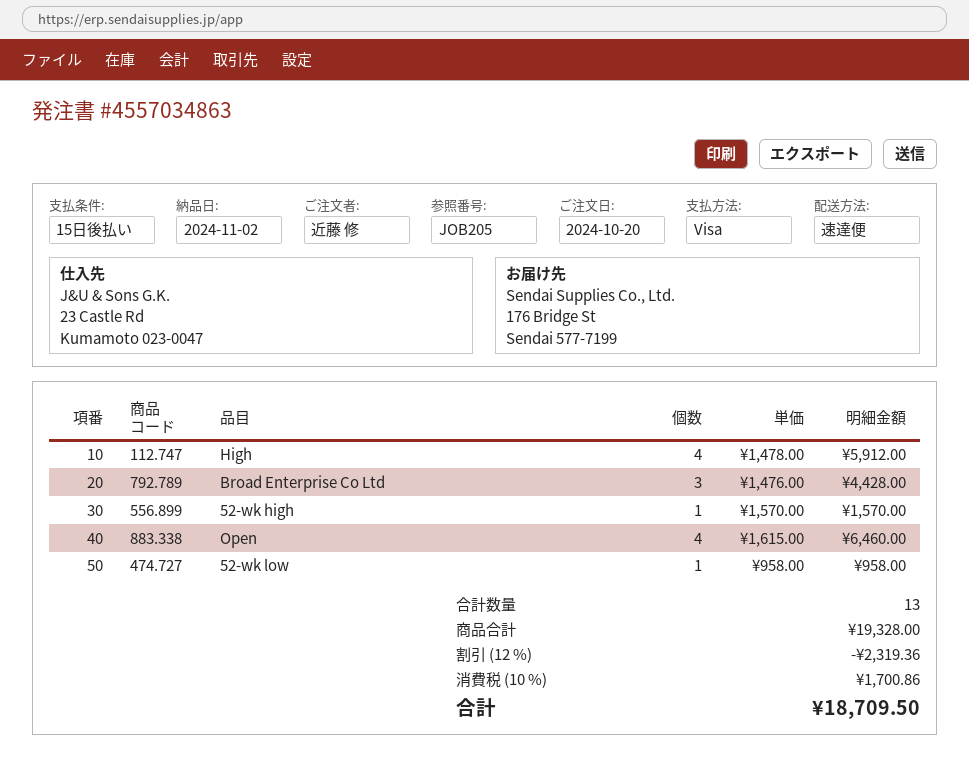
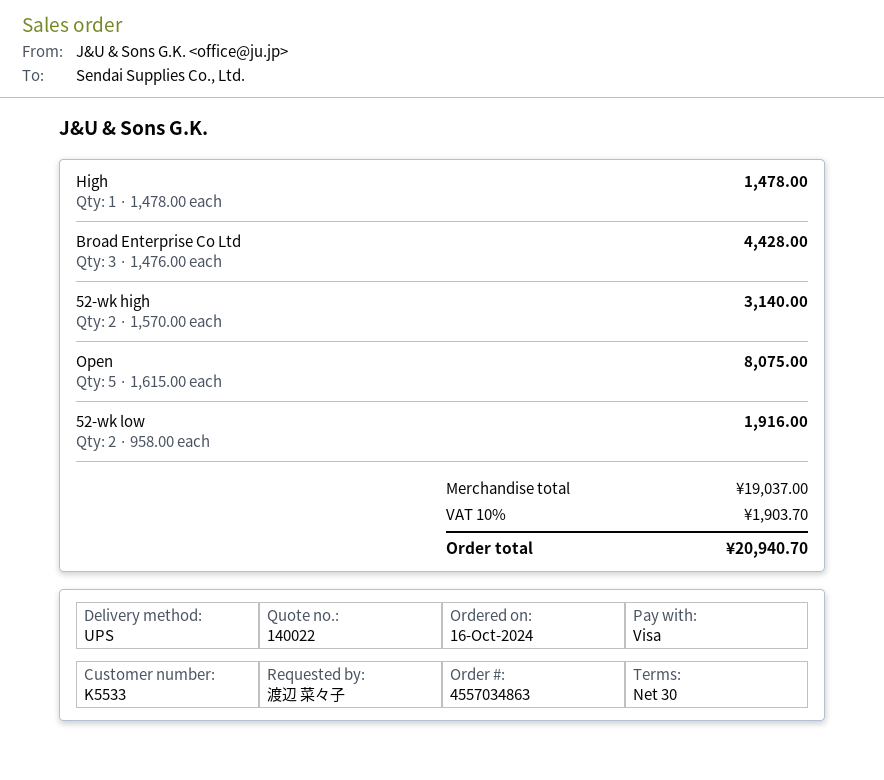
order date: 2024-10-20 -> 2024-10-16
payment terms: 15 days -> 30 days
ordered by: 近藤 修 -> 渡辺 菜々子
shipping method: express -> UPS
High: 4 x 1478.00 = 5912.00 -> 1 x 1478.00 = 1478.00
52-wk high: 1 x 1570.00 = 1570.00 -> 2 x 1570.00 = 3140.00
Open: 4 x 1615.00 = 6460.00 -> 5 x 1615.00 = 8075.00
52-wk low: 1 x 958.00 = 958.00 -> 2 x 958.00 = 1916.00
subtotal: 19328.00 -> 19037.00
discount: 12% = 2319.36 -> none
tax: 10% = 1700.86 -> 10% = 1903.70
total: 18709.50 -> 20940.70

